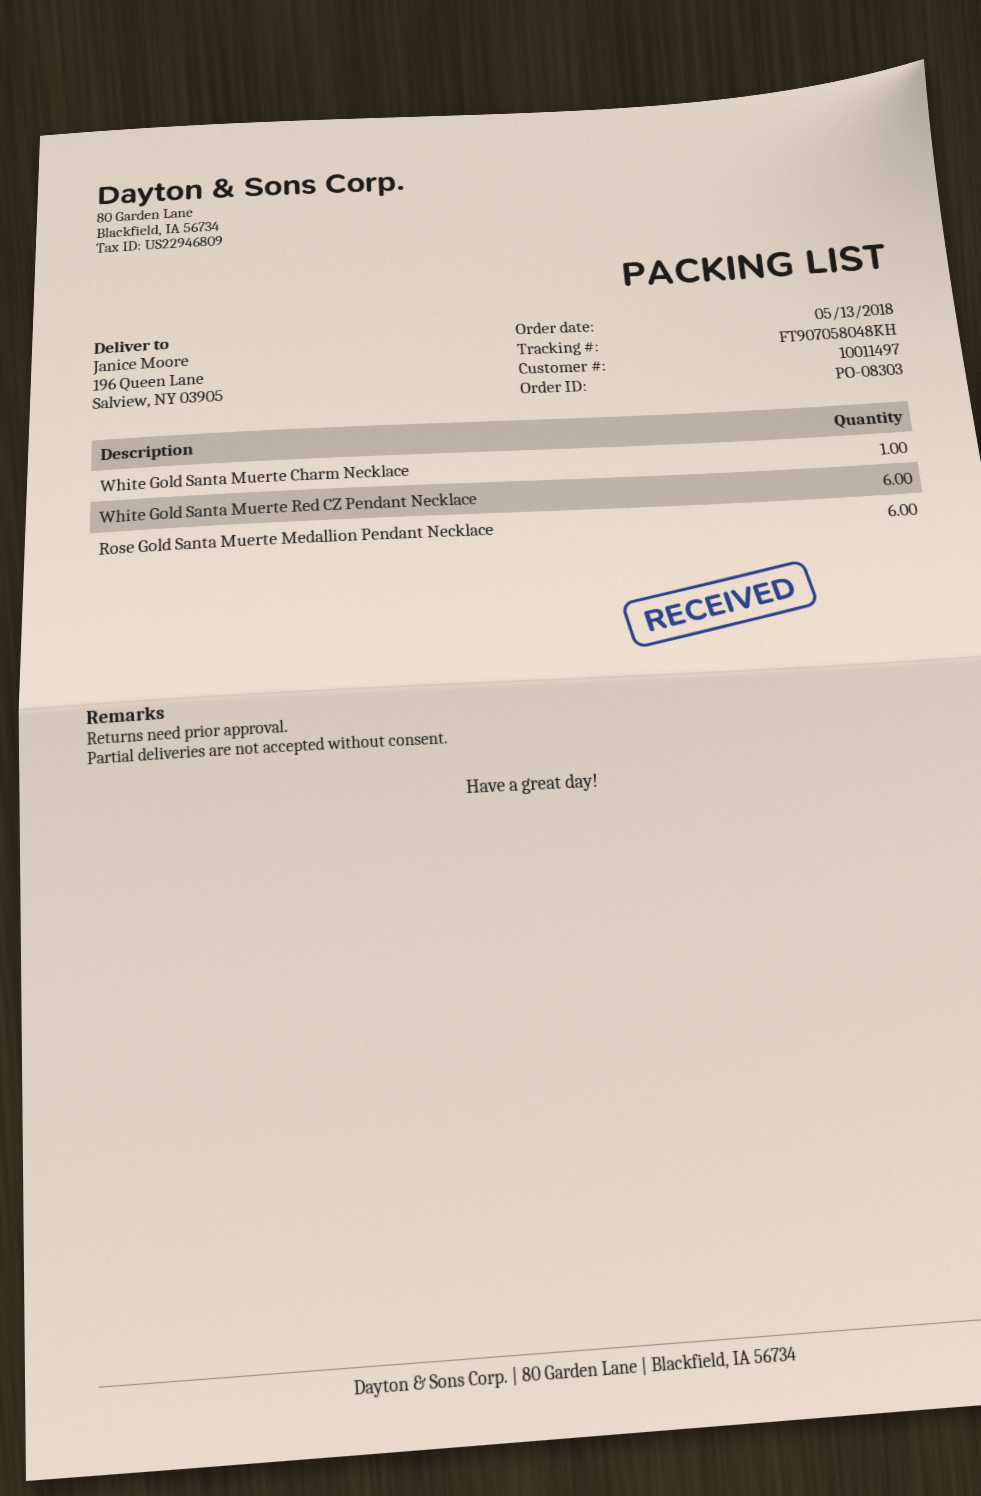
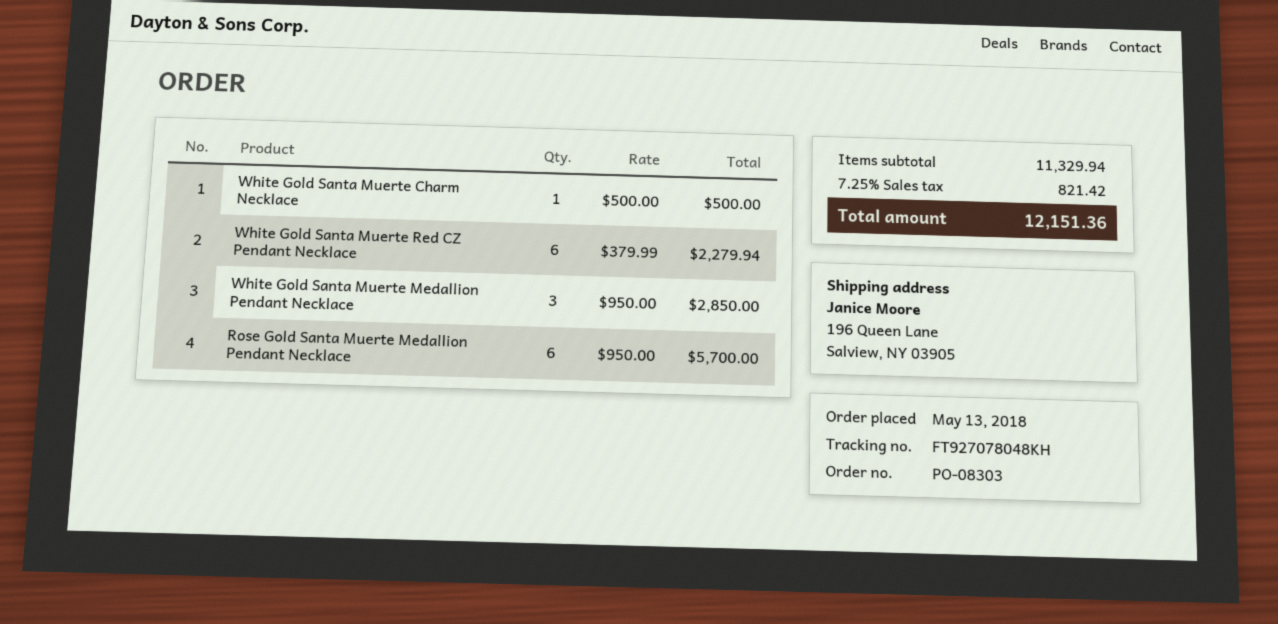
tracking number: FT907058048KH -> FT927078048KH
White Gold Santa Muerte Medallion Pendant Necklace: none -> 3

